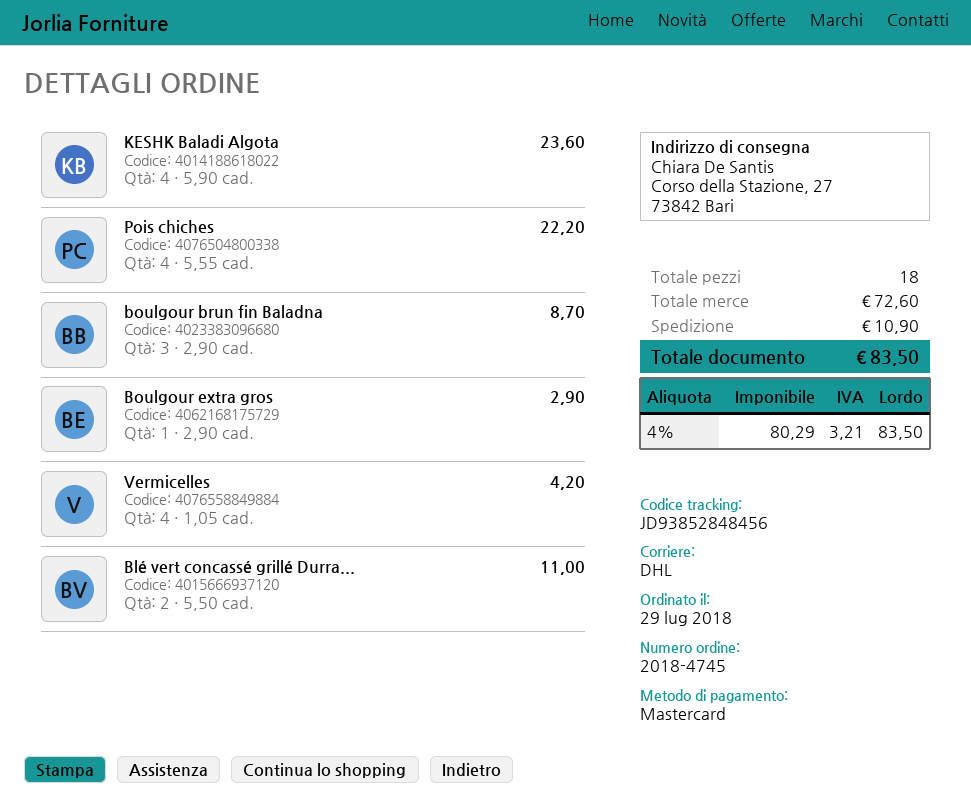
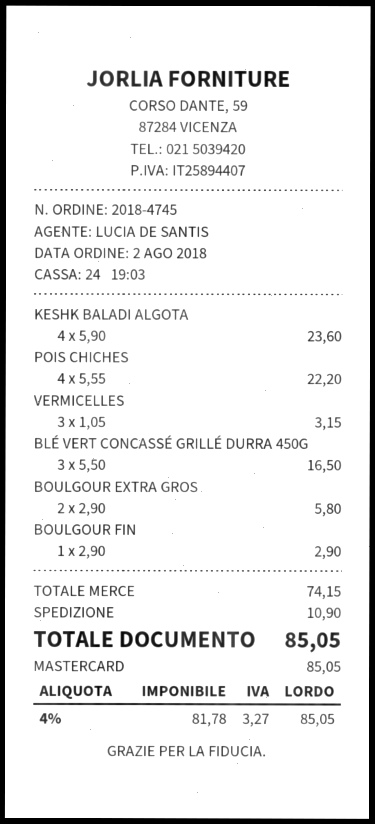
order date: 2018-07-29 -> 2018-08-02
boulgour brun fin Baladna: 3 x 2.90 = 8.70 -> none
Boulgour extra gros: 1 x 2.90 = 2.90 -> 2 x 2.90 = 5.80
Vermicelles: 4 x 1.05 = 4.20 -> 3 x 1.05 = 3.15
Blé vert concassé grillé Durra...: 2 x 5.50 = 11.00 -> 3 x 5.50 = 16.50
BOULGOUR FIN: none -> 1 x 2.90 = 2.90
subtotal: 72.60 -> 74.15
net: 80.29 -> 81.78
tax: 4% = 3.21 -> 4% = 3.27
total: 83.50 -> 85.05

